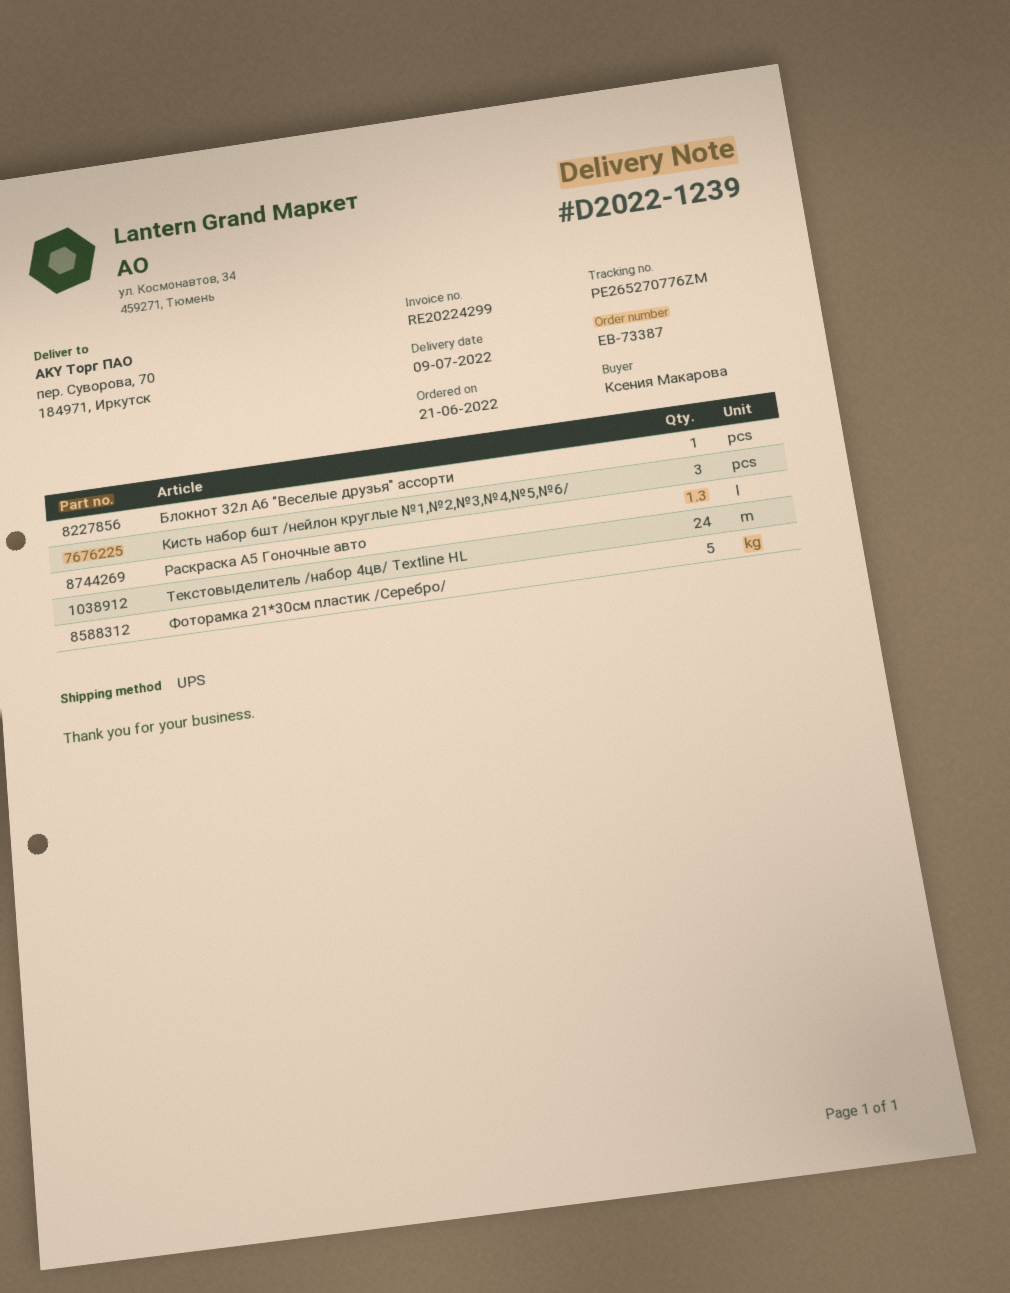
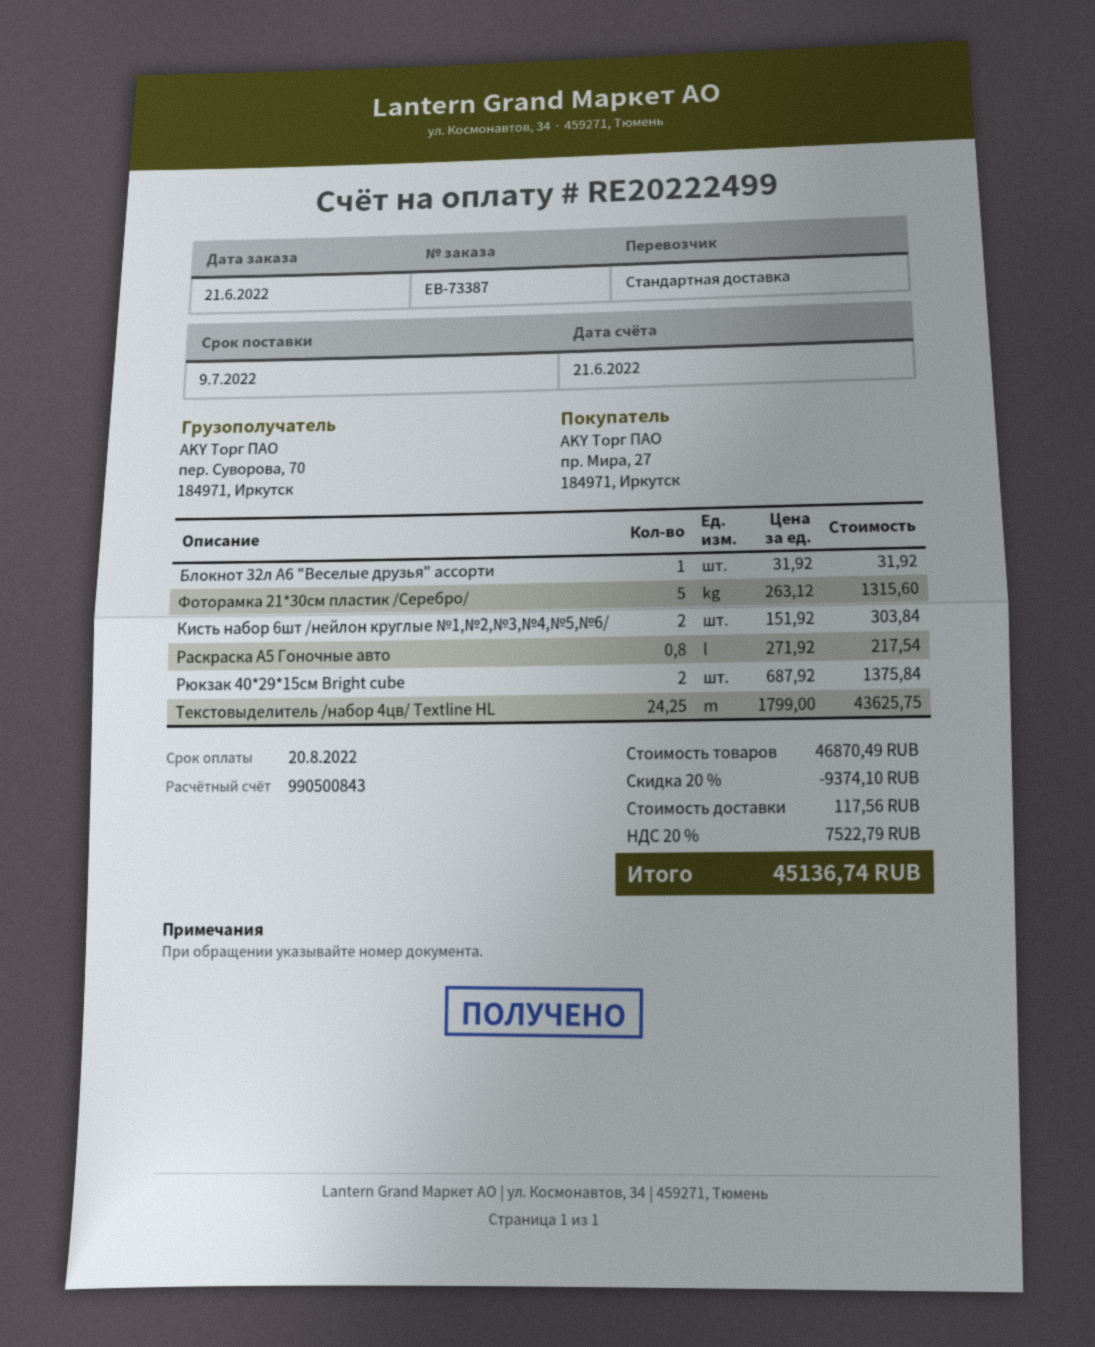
invoice number: RE20224299 -> RE20222499
shipping method: UPS -> standard
Кисть набор 6шт /нейлон круглые №1,№2,№3,№4,№5,№6/: 3 -> 2
Раскраска А5 Гоночные авто: 1.3 -> 0.8
Текстовыделитель /набор 4цв/ Textline HL: 24 -> 24.25
Рюкзак 40*29*15см Bright cube: none -> 2

